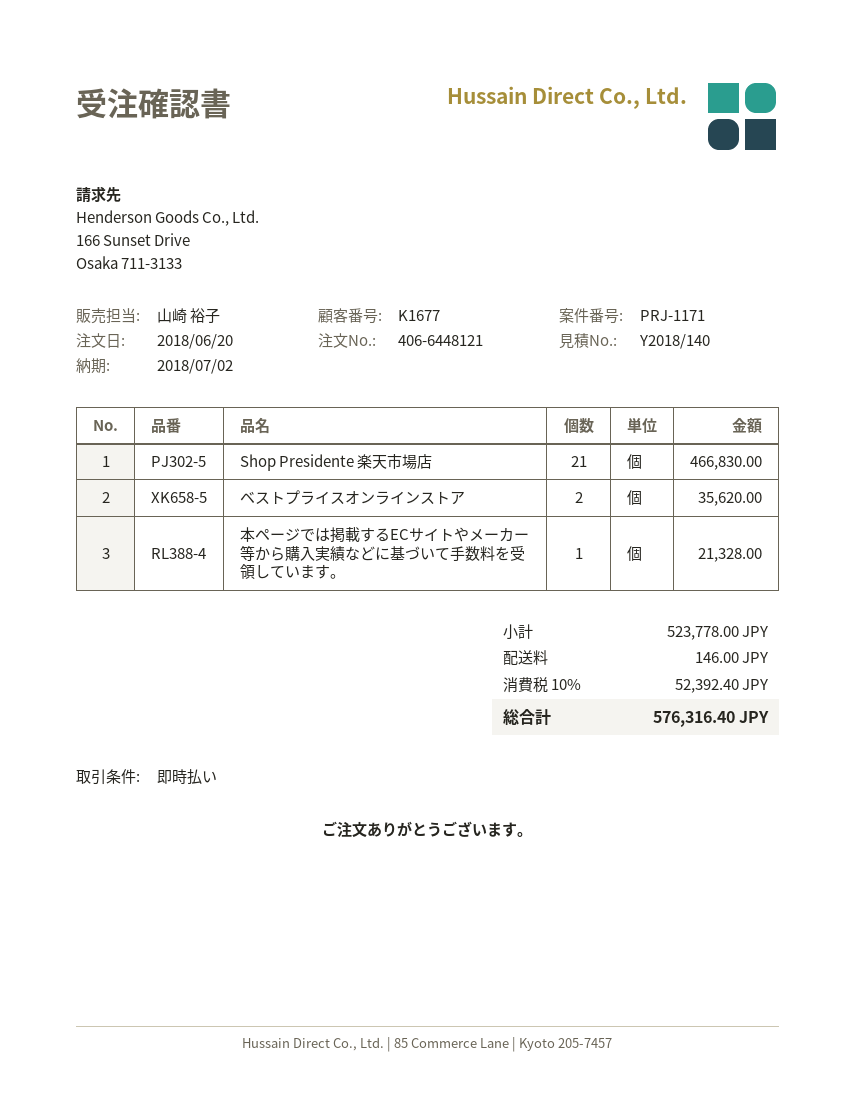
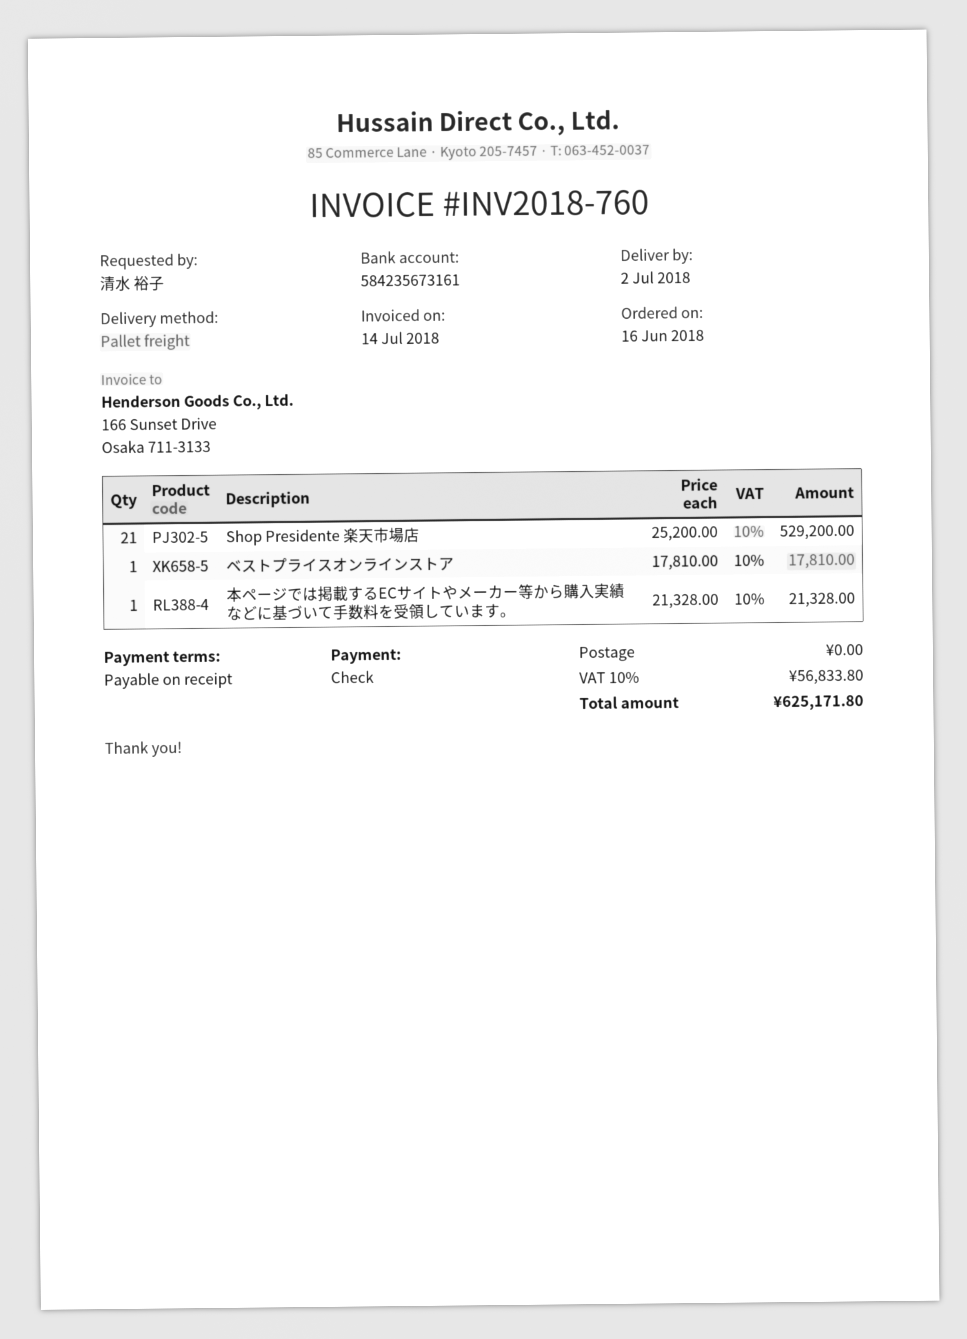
order date: 2018-06-20 -> 2018-06-16
Shop Presidente 楽天市場店: 21 for 466830.00 -> 21 for 529200.00
ベストプライスオンラインストア: 2 for 35620.00 -> 1 for 17810.00
shipping: 146.00 -> 0.00
tax: 10% = 52392.40 -> 10% = 56833.80
total: 576316.40 -> 625171.80

